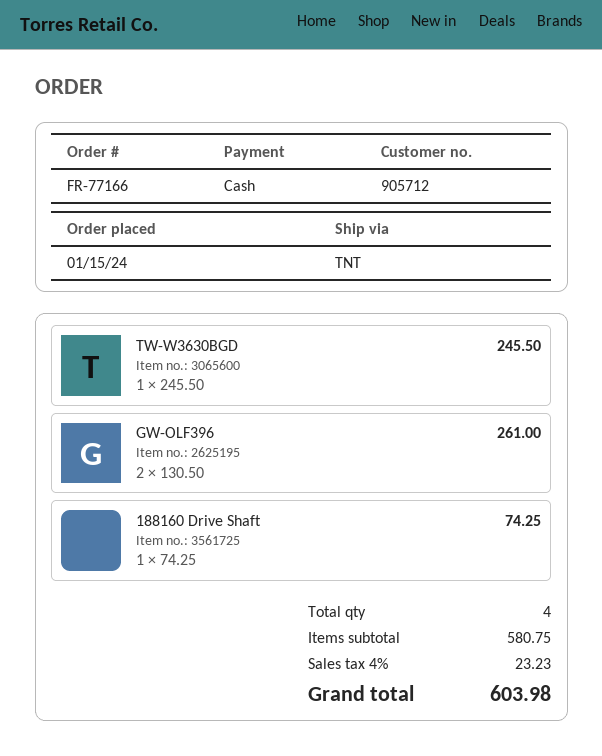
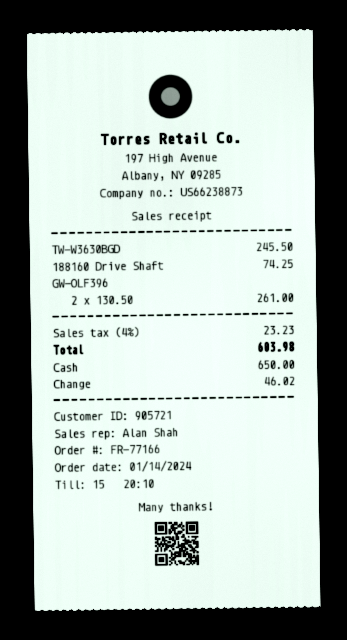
order date: 2024-01-15 -> 2024-01-14
customer number: 905712 -> 905721

